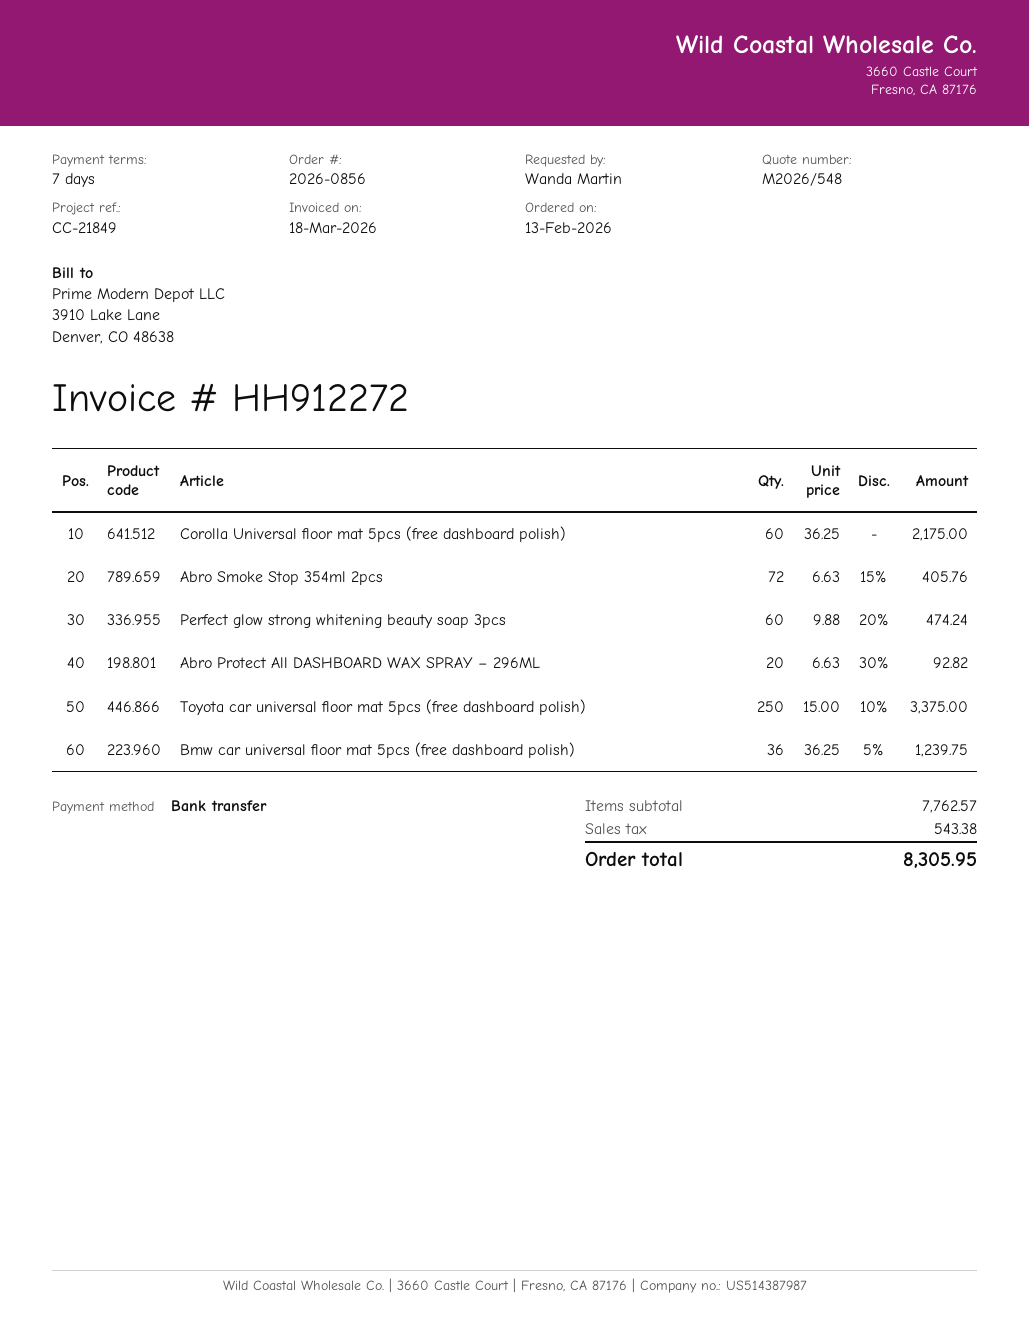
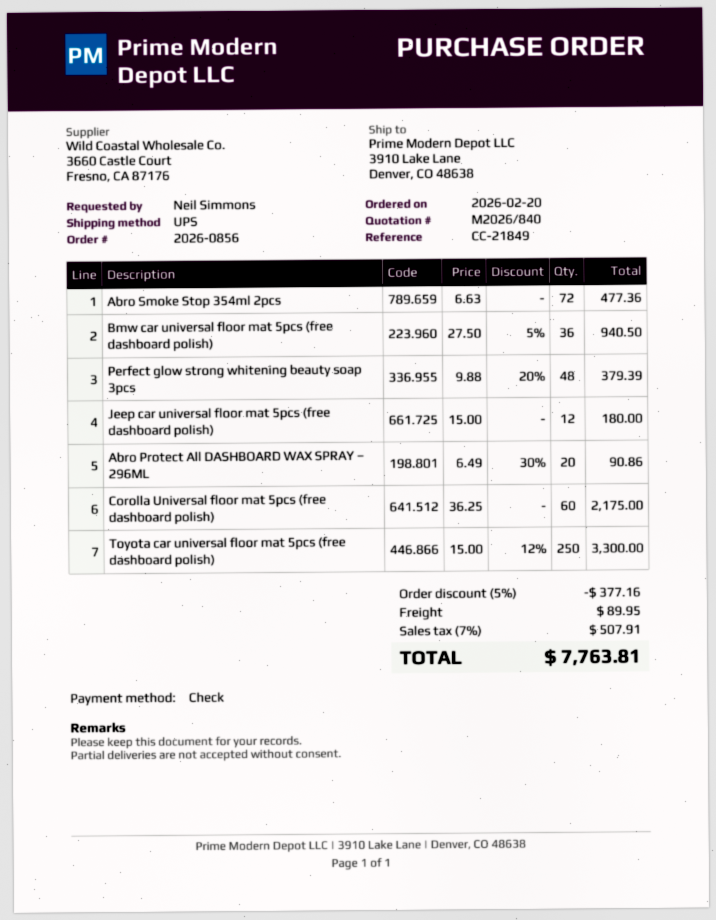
quote number: M2026/548 -> M2026/840
order date: 2026-02-13 -> 2026-02-20
ordered by: Wanda Martin -> Neil Simmons
payment method: bank transfer -> cheque
Abro Smoke Stop 354ml 2pcs: 72 x 6.63 - 15% = 405.76 -> 72 x 6.63 = 477.36
Perfect glow strong whitening beauty soap 3pcs: 60 x 9.88 - 20% = 474.24 -> 48 x 9.88 - 20% = 379.39
Abro Protect All DASHBOARD WAX SPRAY – 296ML: 20 x 6.63 - 30% = 92.82 -> 20 x 6.49 - 30% = 90.86
Toyota car universal floor mat 5pcs (free dashboard polish): 250 x 15.00 - 10% = 3375.00 -> 250 x 15.00 - 12% = 3300.00
Bmw car universal floor mat 5pcs (free dashboard polish): 36 x 36.25 - 5% = 1239.75 -> 36 x 27.50 - 5% = 940.50
Jeep car universal floor mat 5pcs (free dashboard polish): none -> 12 x 15.00 = 180.00
discount: none -> 5% = 377.16
shipping: none -> 89.95
tax: 543.38 -> 507.91
total: 8305.95 -> 7763.81

